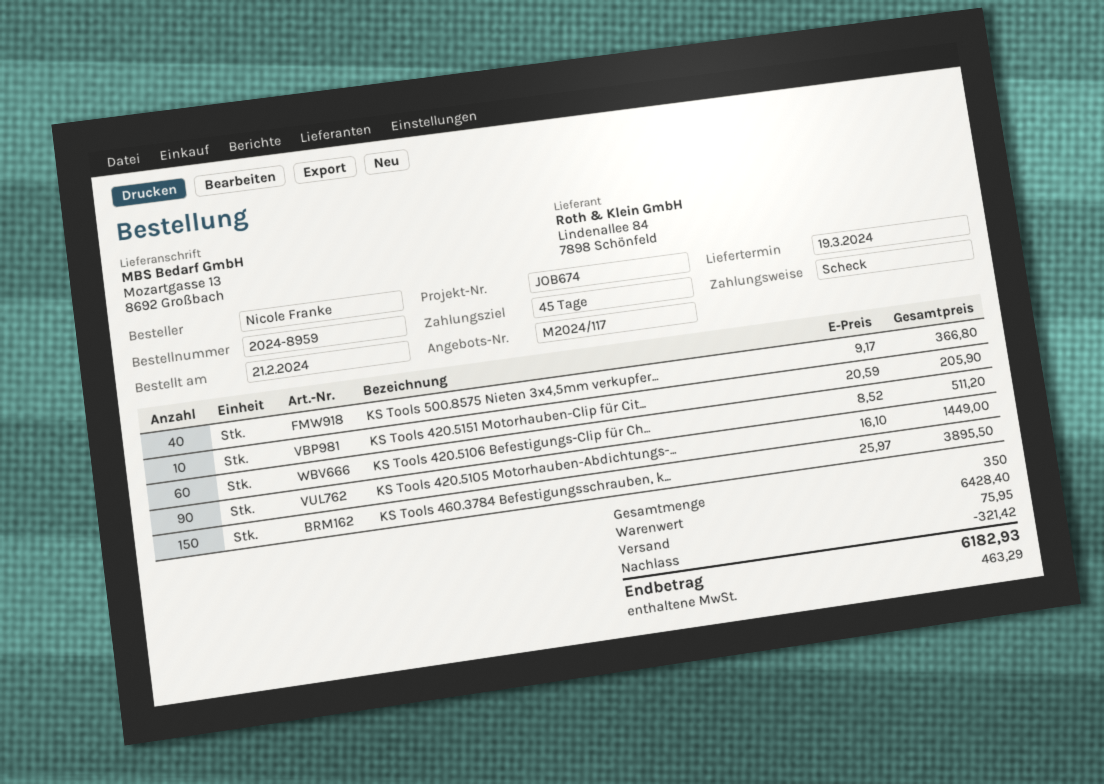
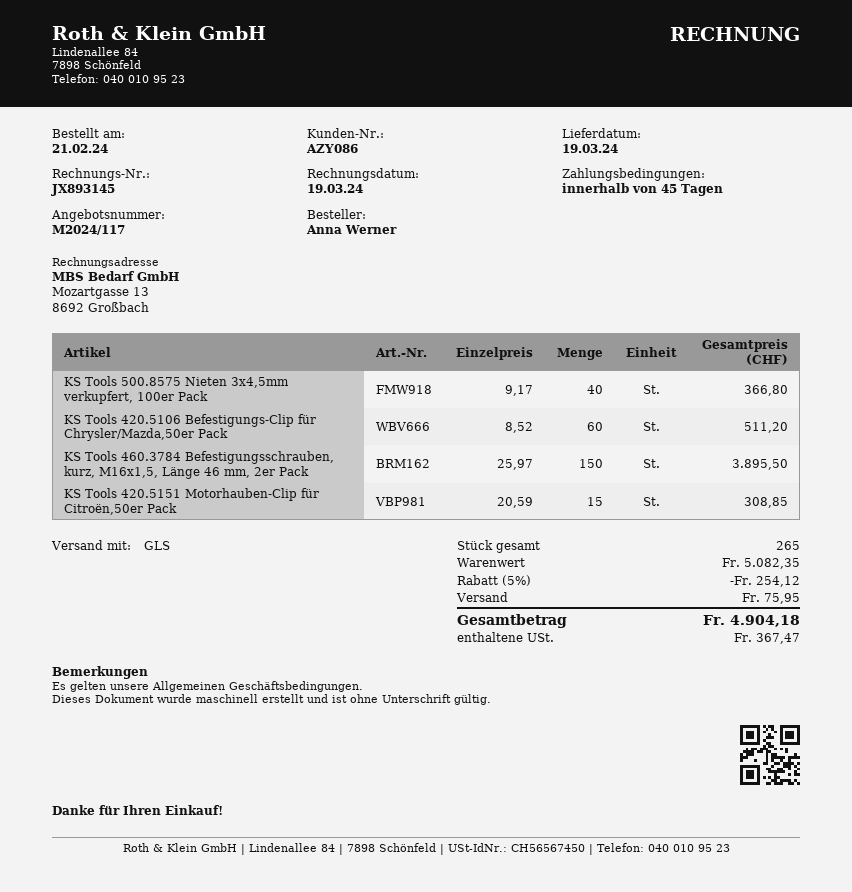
ordered by: Nicole Franke -> Anna Werner
KS Tools 420.5151 Motorhauben-Clip für Cit...: 10 x 20.59 = 205.90 -> 15 x 20.59 = 308.85
KS Tools 420.5105 Motorhauben-Abdichtungs-...: 90 x 16.10 = 1449.00 -> none
total quantity: 350 -> 265
subtotal: 6428.40 -> 5082.35
discount: 321.42 -> 254.12
tax: 463.29 -> 367.47
total: 6182.93 -> 4904.18

